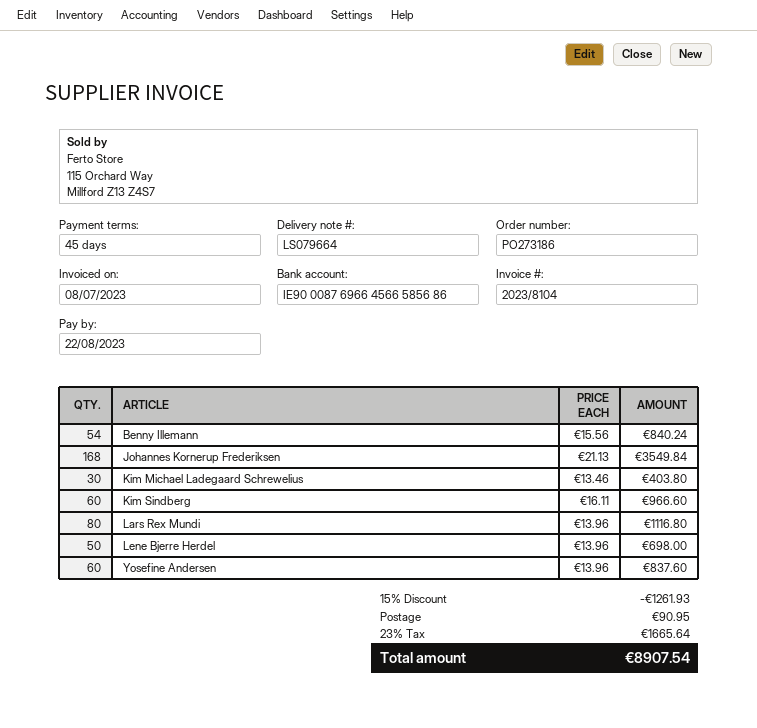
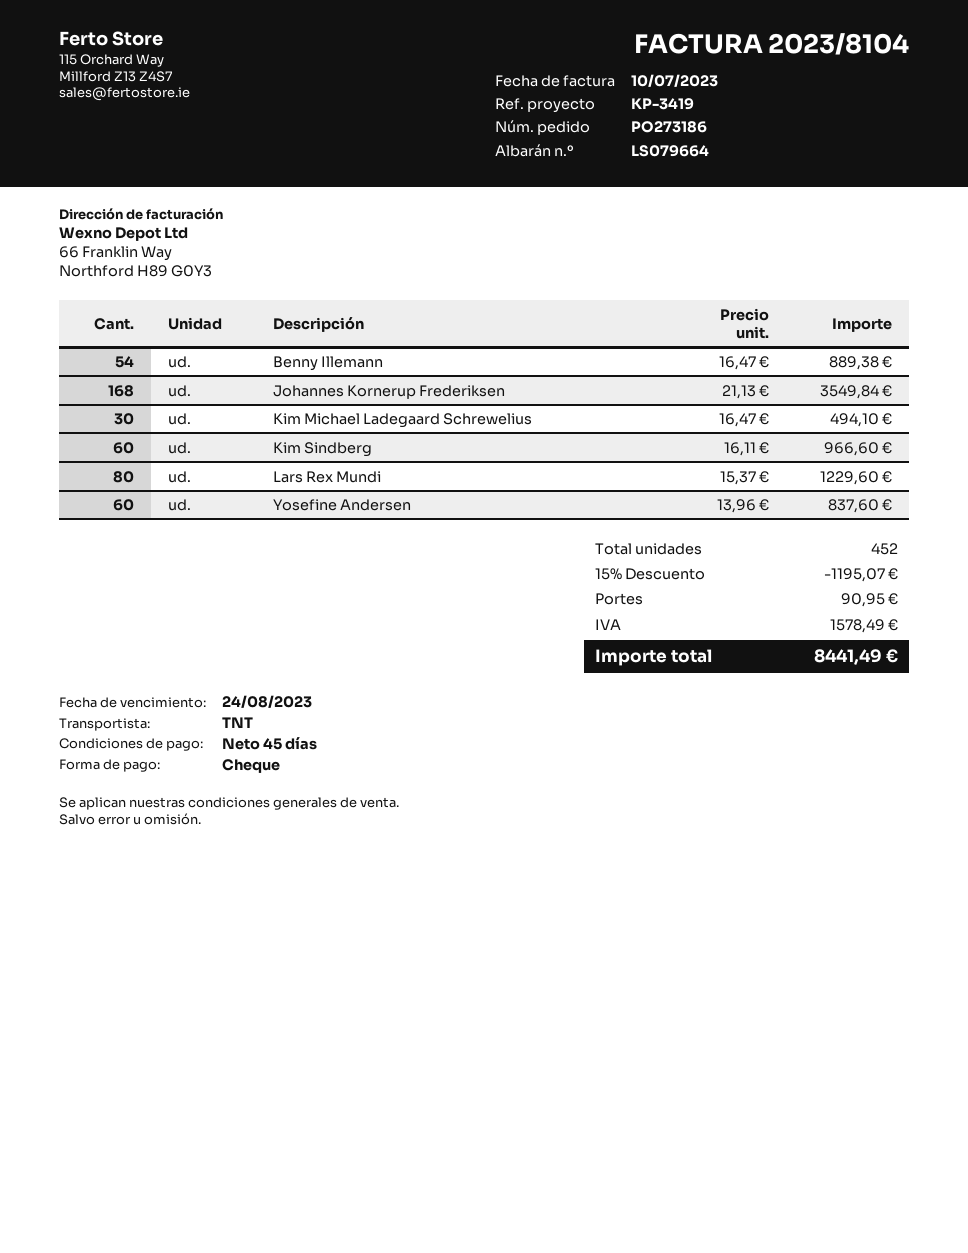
invoice date: 2023-07-08 -> 2023-07-10
due date: 2023-08-22 -> 2023-08-24
Benny Illemann: 54 x 15.56 = 840.24 -> 54 x 16.47 = 889.38
Kim Michael Ladegaard Schrewelius: 30 x 13.46 = 403.80 -> 30 x 16.47 = 494.10
Lars Rex Mundi: 80 x 13.96 = 1116.80 -> 80 x 15.37 = 1229.60
Lene Bjerre Herdel: 50 x 13.96 = 698.00 -> none
discount: 15% = 1261.93 -> 15% = 1195.07
tax: 1665.64 -> 1578.49
total: 8907.54 -> 8441.49

